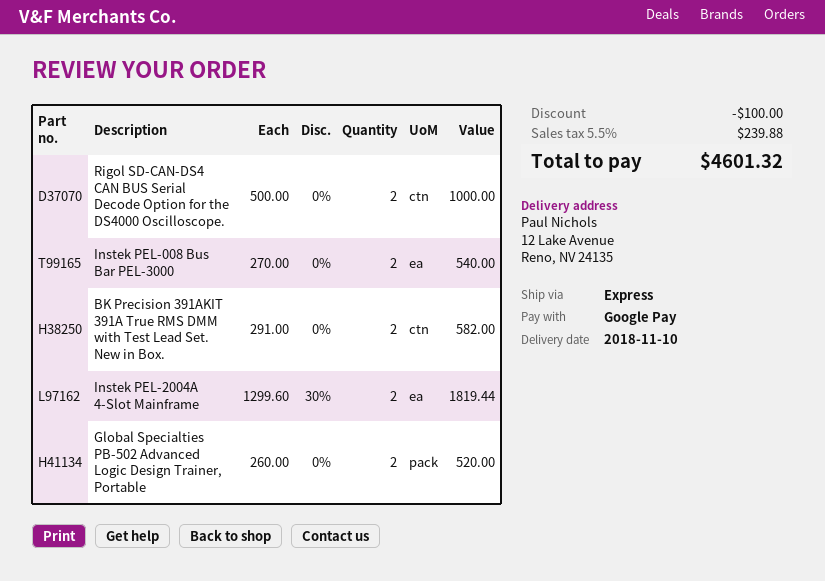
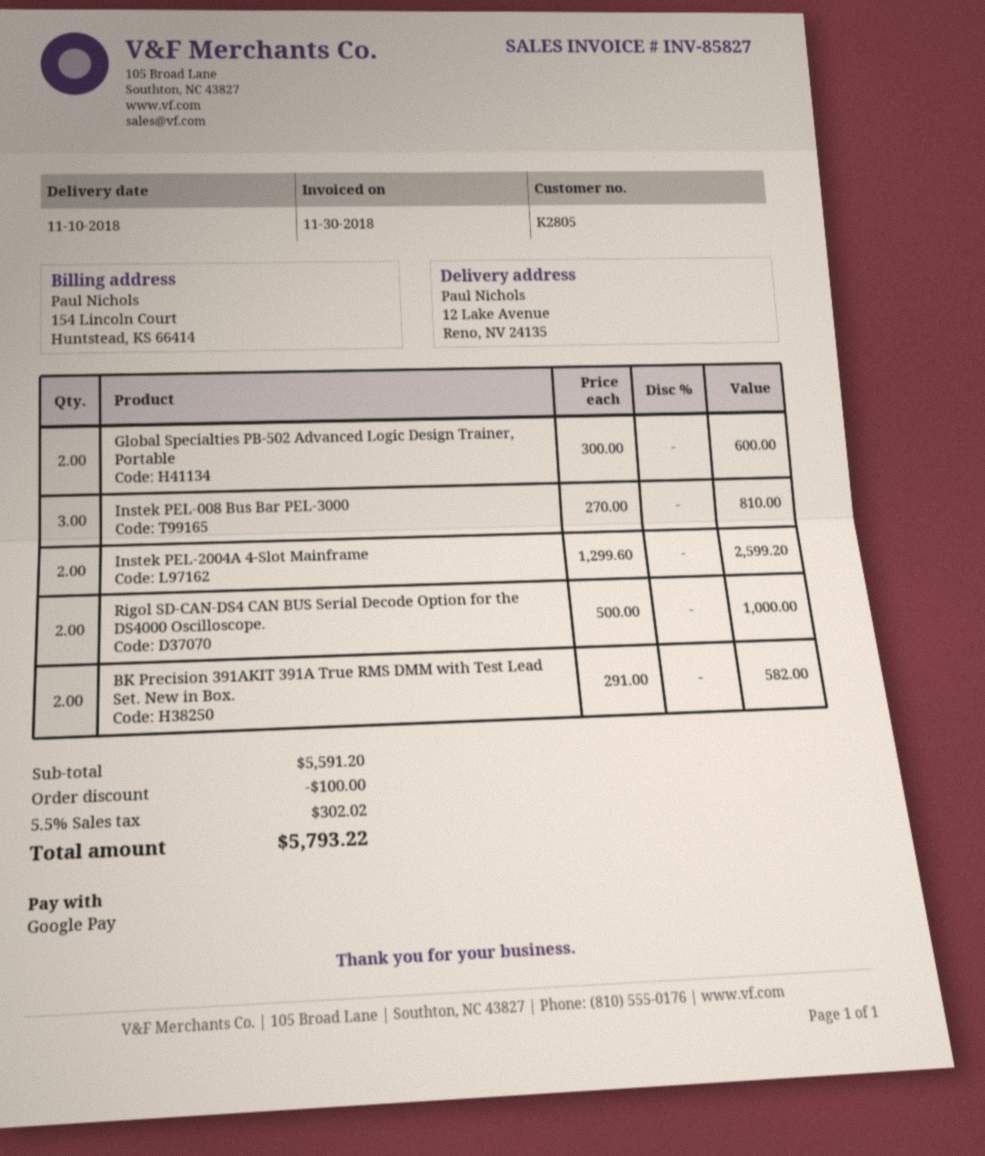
Instek PEL-008 Bus Bar PEL-3000: 2 x 270.00 = 540.00 -> 3 x 270.00 = 810.00
Instek PEL-2004A 4-Slot Mainframe: 2 x 1299.60 - 30% = 1819.44 -> 2 x 1299.60 = 2599.20
Global Specialties PB-502 Advanced Logic Design Trainer, Portable: 2 x 260.00 = 520.00 -> 2 x 300.00 = 600.00
tax: 5.5% = 239.88 -> 5.5% = 302.02
total: 4601.32 -> 5793.22

